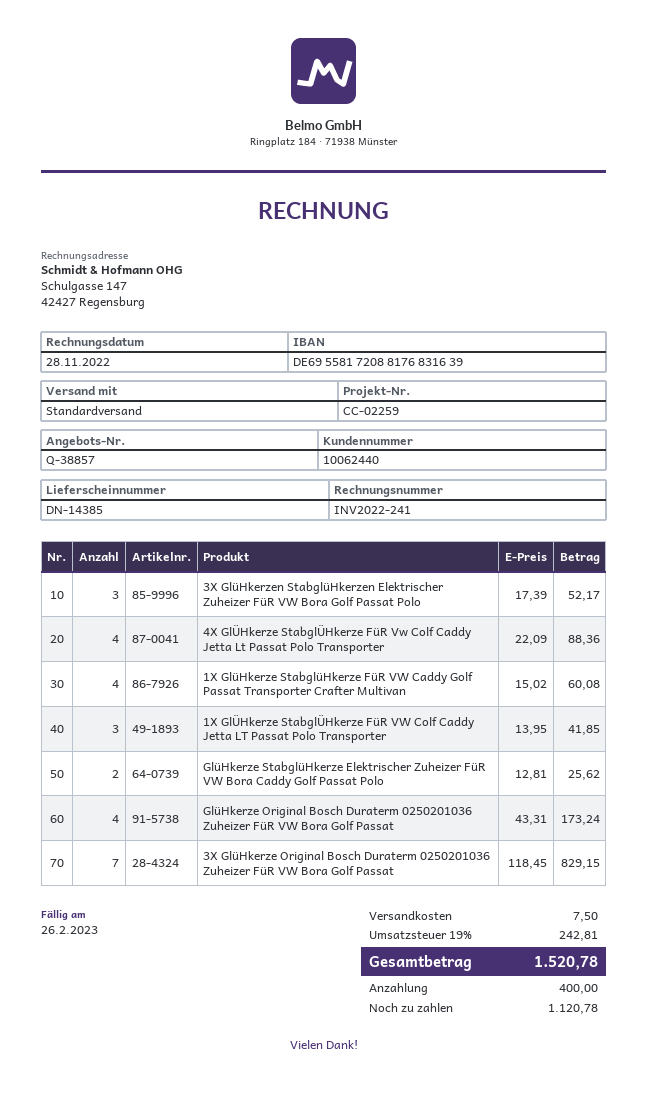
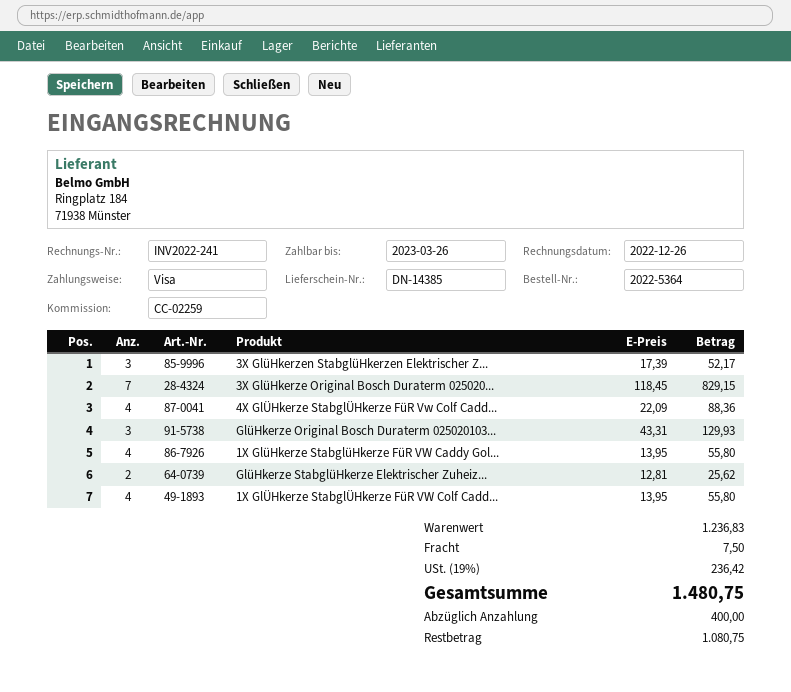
invoice date: 2022-11-28 -> 2022-12-26
due date: 2023-02-26 -> 2023-03-26
1X GlüHkerze StabglüHkerze FüR VW Caddy Golf Passat Transporter Crafter Multivan: 4 x 15.02 = 60.08 -> 4 x 13.95 = 55.80
1X GlÜHkerze StabglÜHkerze FüR VW Colf Caddy Jetta LT Passat Polo Transporter: 3 x 13.95 = 41.85 -> 4 x 13.95 = 55.80
GlüHkerze Original Bosch Duraterm 0250201036 Zuheizer FüR VW Bora Golf Passat: 4 x 43.31 = 173.24 -> 3 x 43.31 = 129.93
tax: 19% = 242.81 -> 19% = 236.42
total: 1520.78 -> 1480.75
balance: 1120.78 -> 1080.75

